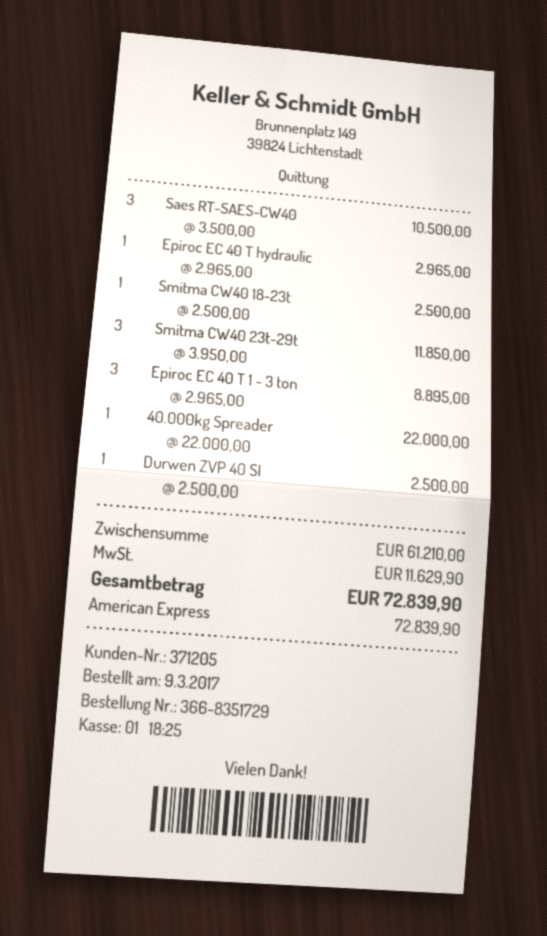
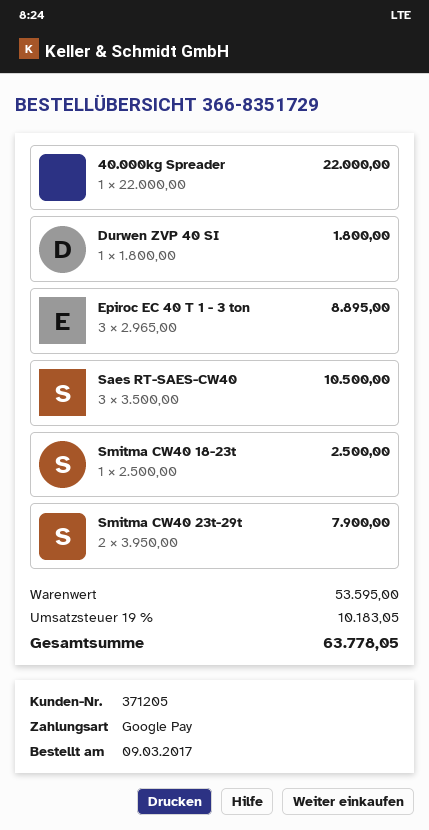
payment method: American Express -> Google Pay
Epiroc EC 40 T hydraulic: 1 x 2965.00 = 2965.00 -> none
Smitma CW40 23t-29t: 3 x 3950.00 = 11850.00 -> 2 x 3950.00 = 7900.00
Durwen ZVP 40 SI: 1 x 2500.00 = 2500.00 -> 1 x 1800.00 = 1800.00
subtotal: 61210.00 -> 53595.00
tax: 11629.90 -> 10183.05
total: 72839.90 -> 63778.05

